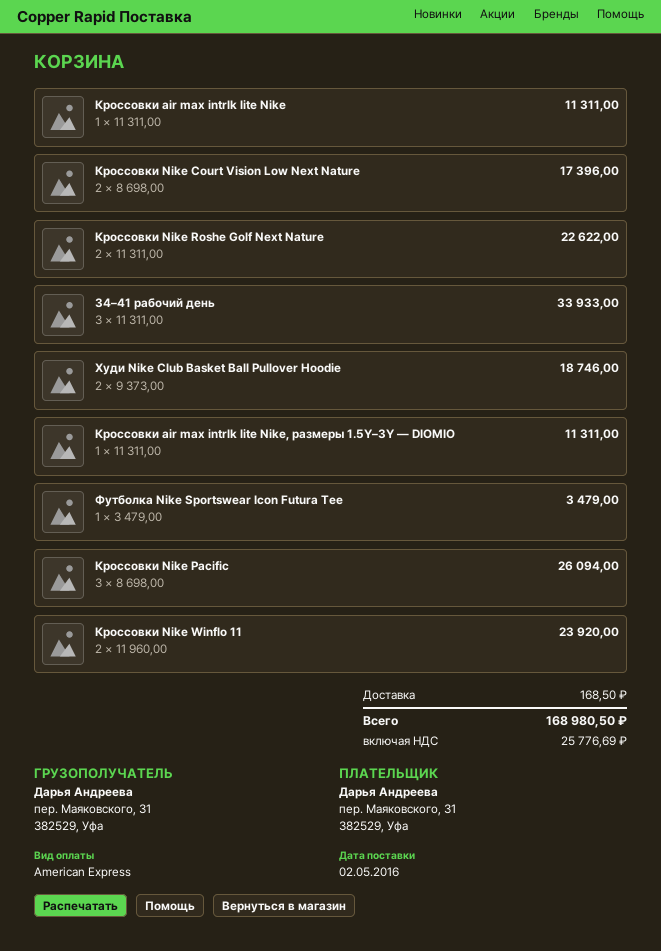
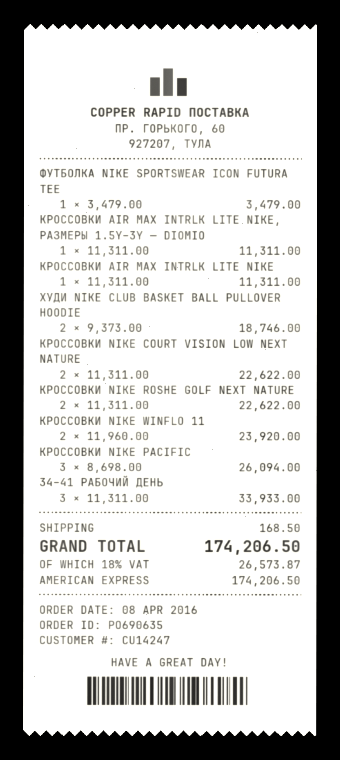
Кроссовки Nike Court Vision Low Next Nature: 2 x 8698.00 = 17396.00 -> 2 x 11311.00 = 22622.00
tax: 25776.69 -> 26573.87
total: 168980.50 -> 174206.50

